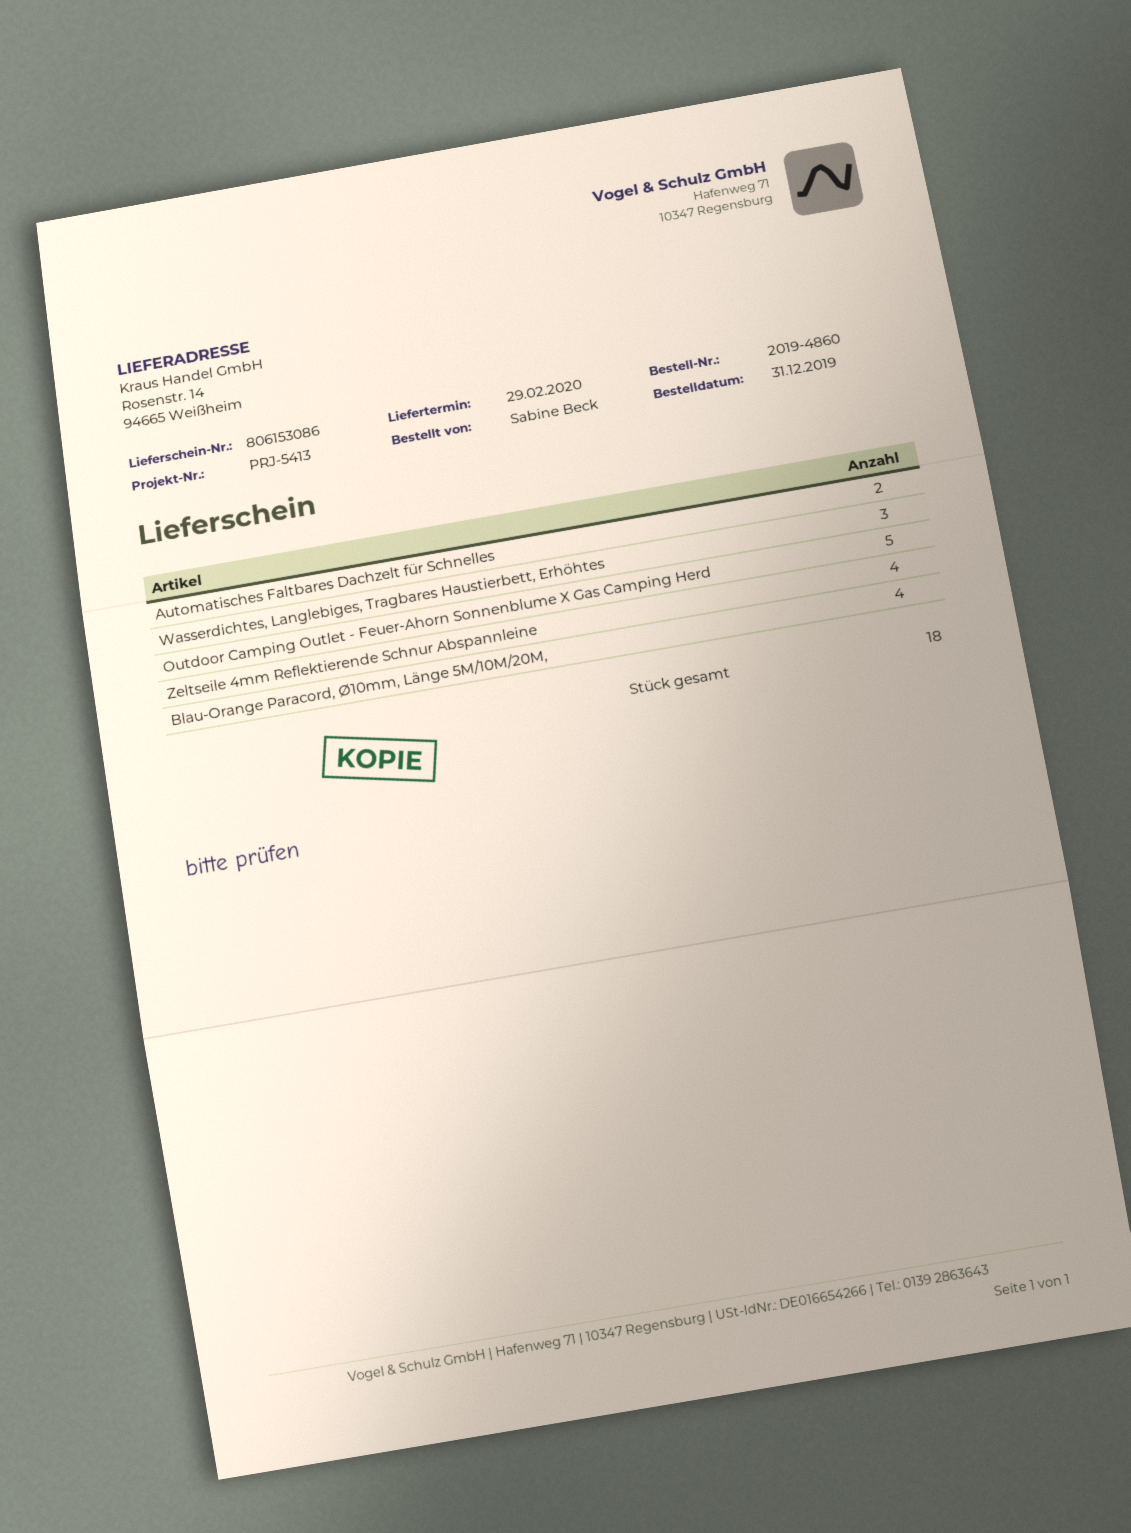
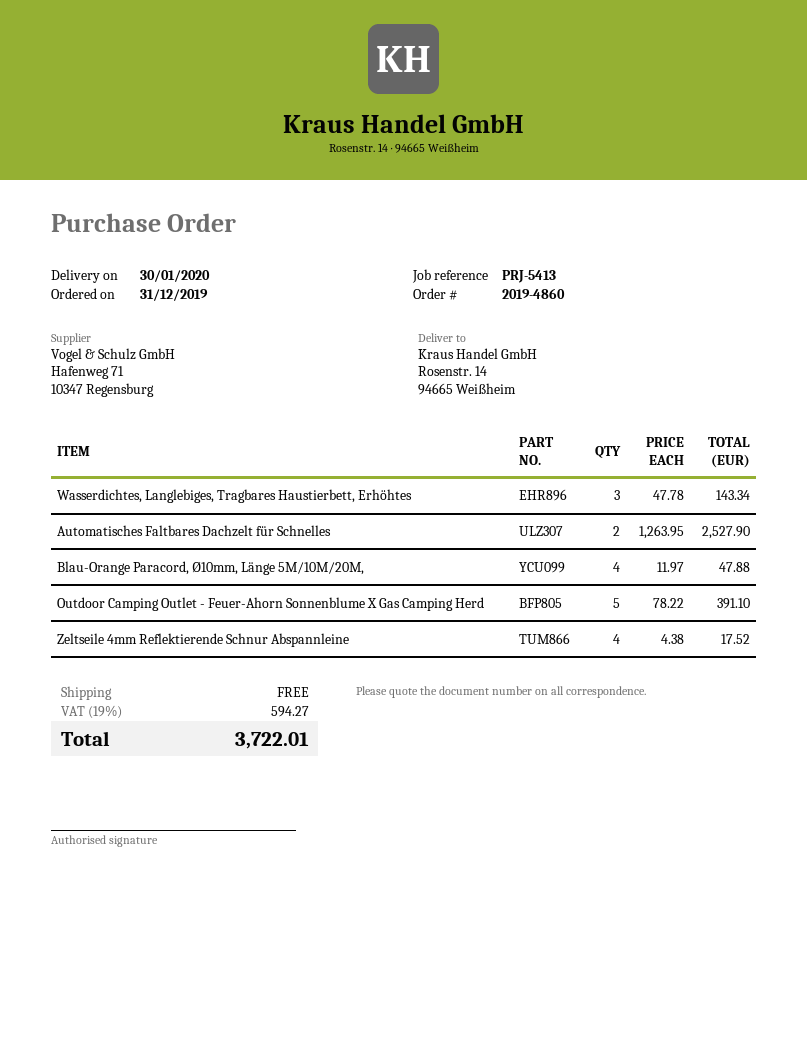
delivery date: 2020-02-29 -> 2020-01-30

